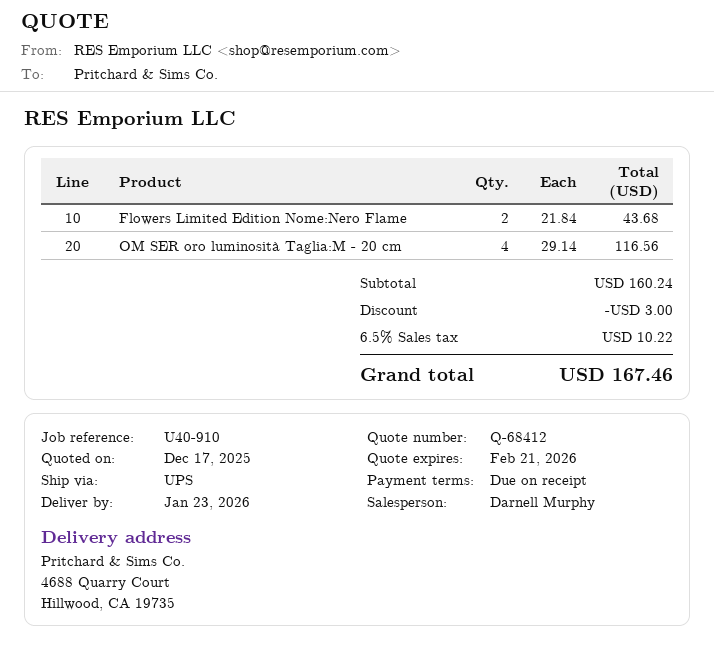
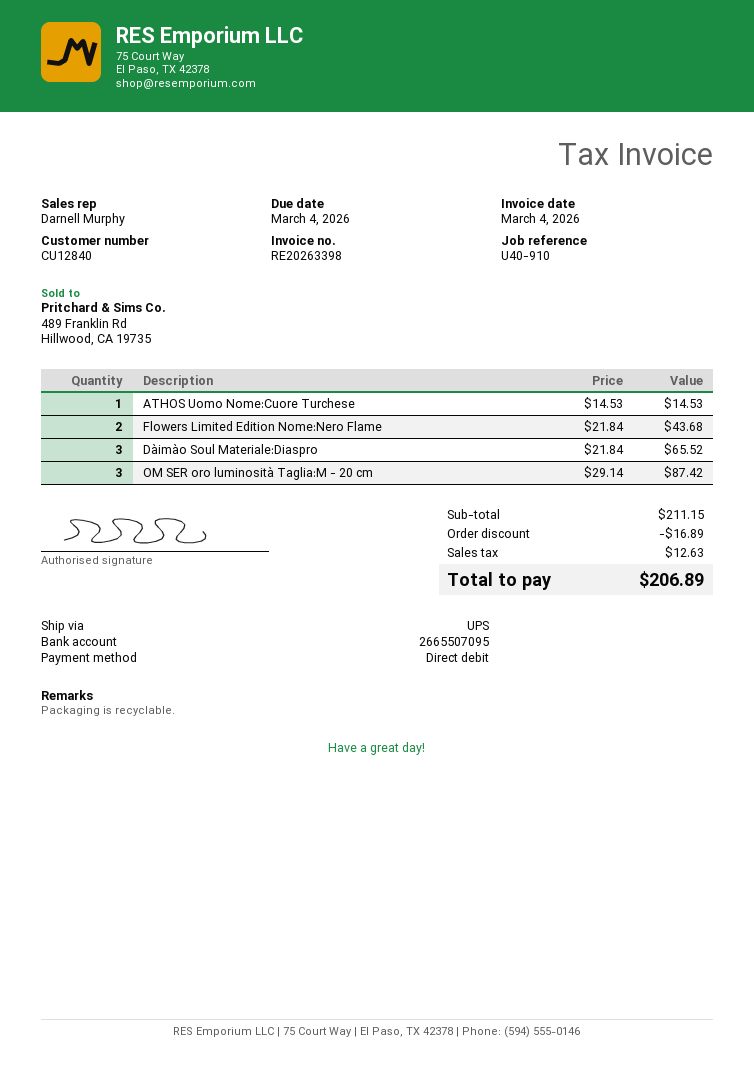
OM SER oro luminosità Taglia:M - 20 cm: 4 x 29.14 = 116.56 -> 3 x 29.14 = 87.42
ATHOS Uomo Nome:Cuore Turchese: none -> 1 x 14.53 = 14.53
Dàimào Soul Materiale:Diaspro: none -> 3 x 21.84 = 65.52
subtotal: 160.24 -> 211.15
discount: 3.00 -> 16.89
tax: 10.22 -> 12.63
total: 167.46 -> 206.89

